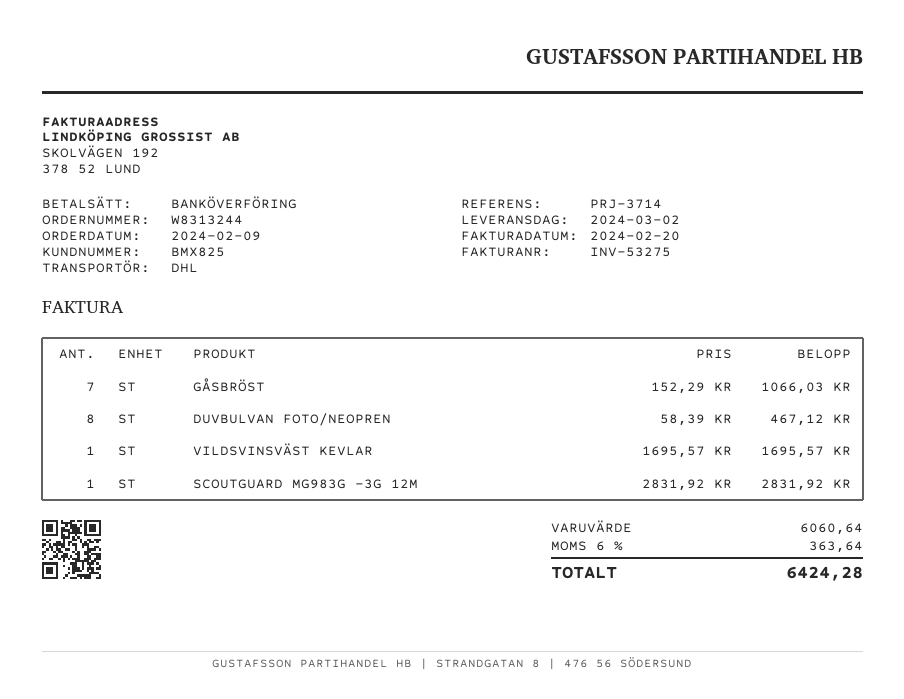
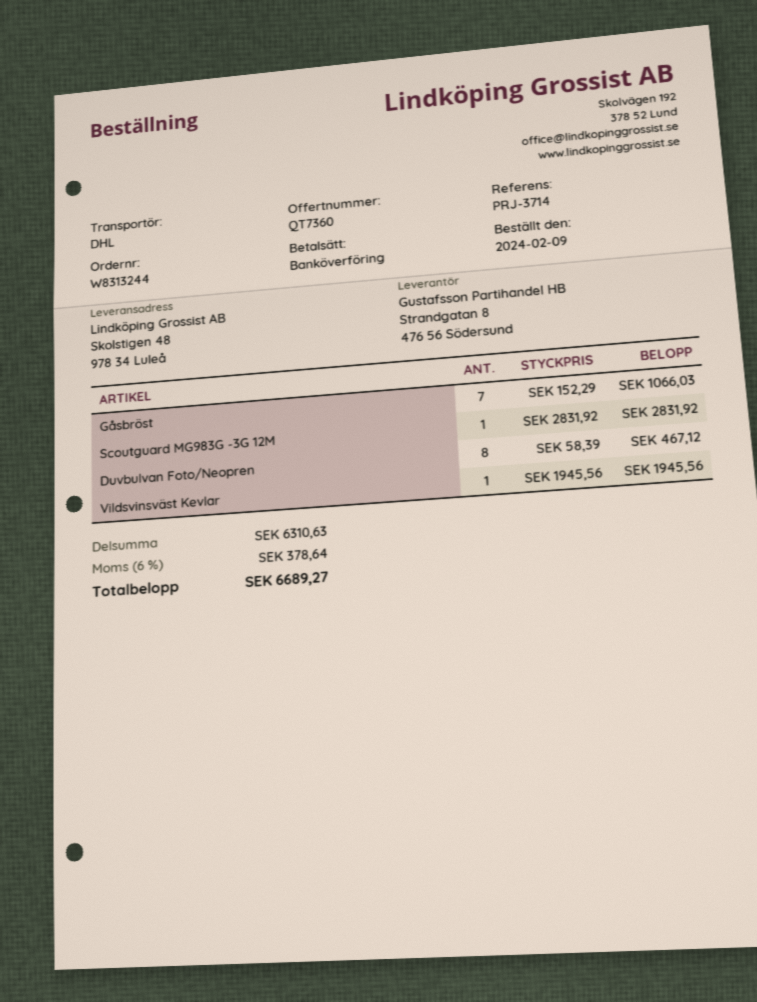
VILDSVINSVÄST KEVLAR: 1 x 1695.57 = 1695.57 -> 1 x 1945.56 = 1945.56
subtotal: 6060.64 -> 6310.63
tax: 6% = 363.64 -> 6% = 378.64
total: 6424.28 -> 6689.27

